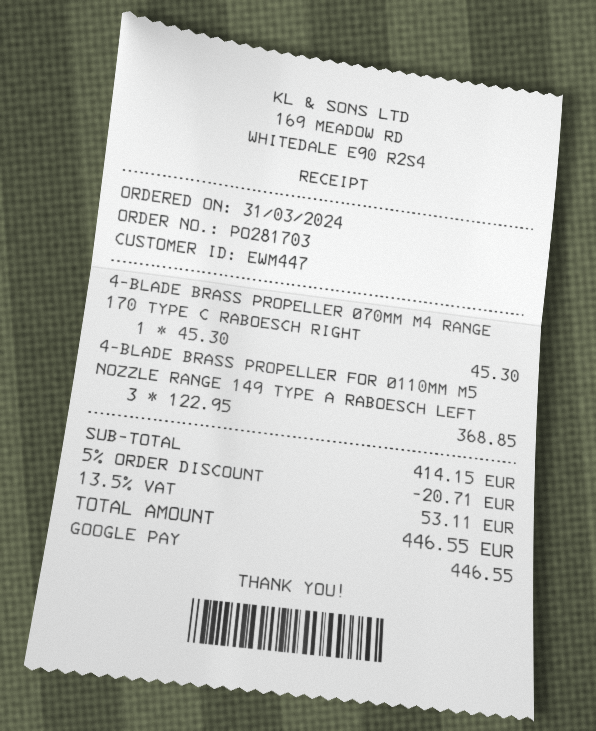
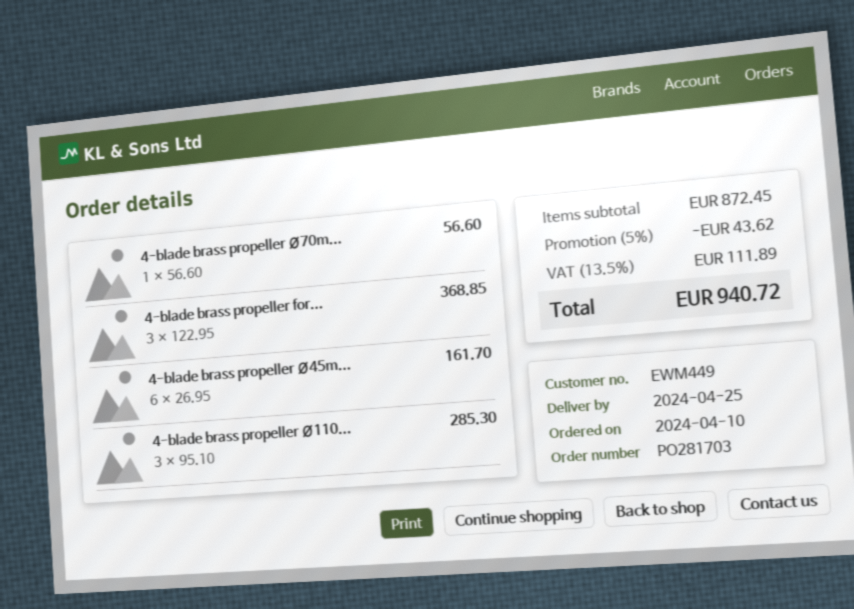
order date: 2024-03-31 -> 2024-04-10
customer number: EWM447 -> EWM449
4-BLADE BRASS PROPELLER Ø70MM M4 RANGE 170 TYPE C RABOESCH RIGHT: 1 x 45.30 = 45.30 -> 1 x 56.60 = 56.60
4-blade brass propeller Ø45m...: none -> 6 x 26.95 = 161.70
4-blade brass propeller Ø110...: none -> 3 x 95.10 = 285.30
subtotal: 414.15 -> 872.45
discount: 5% = 20.71 -> 5% = 43.62
tax: 13.5% = 53.11 -> 13.5% = 111.89
total: 446.55 -> 940.72

